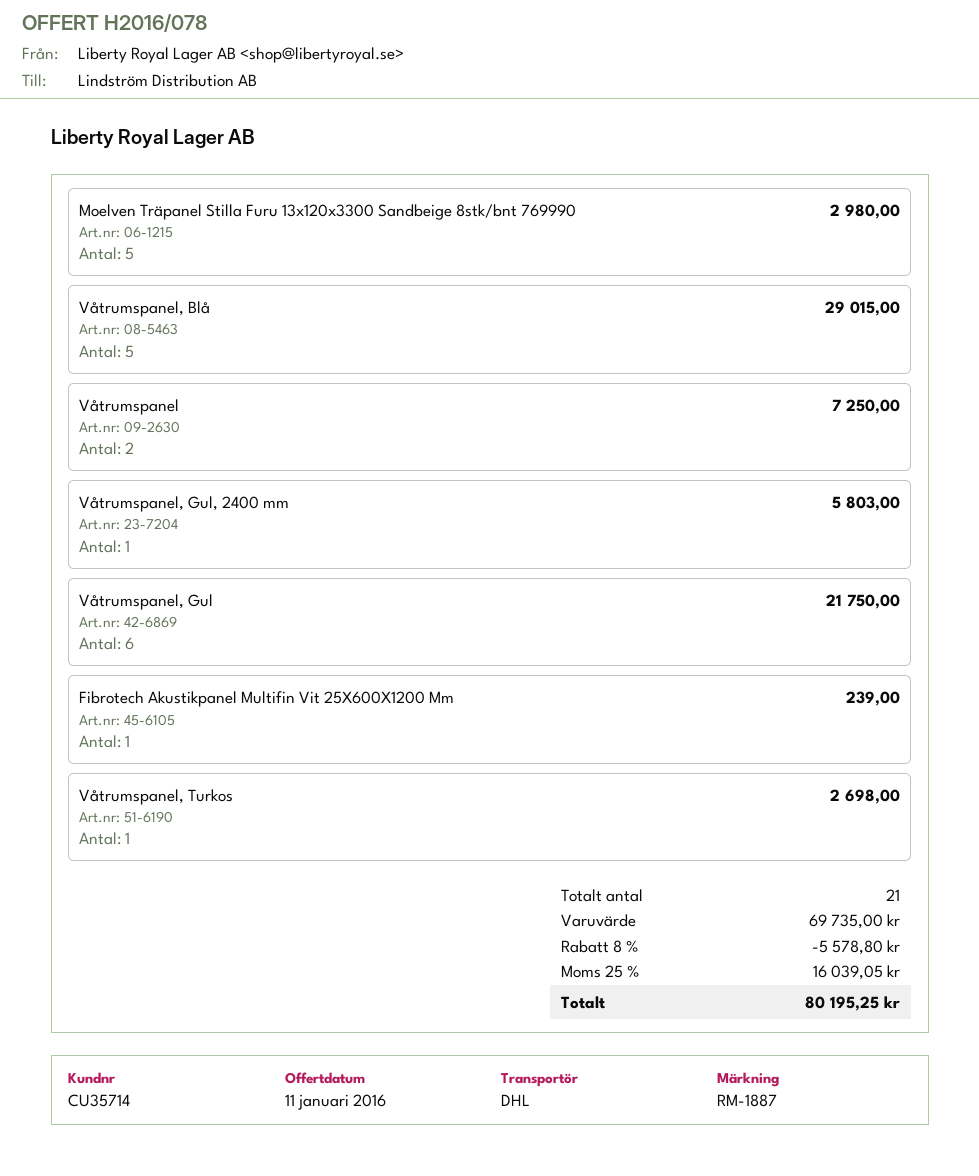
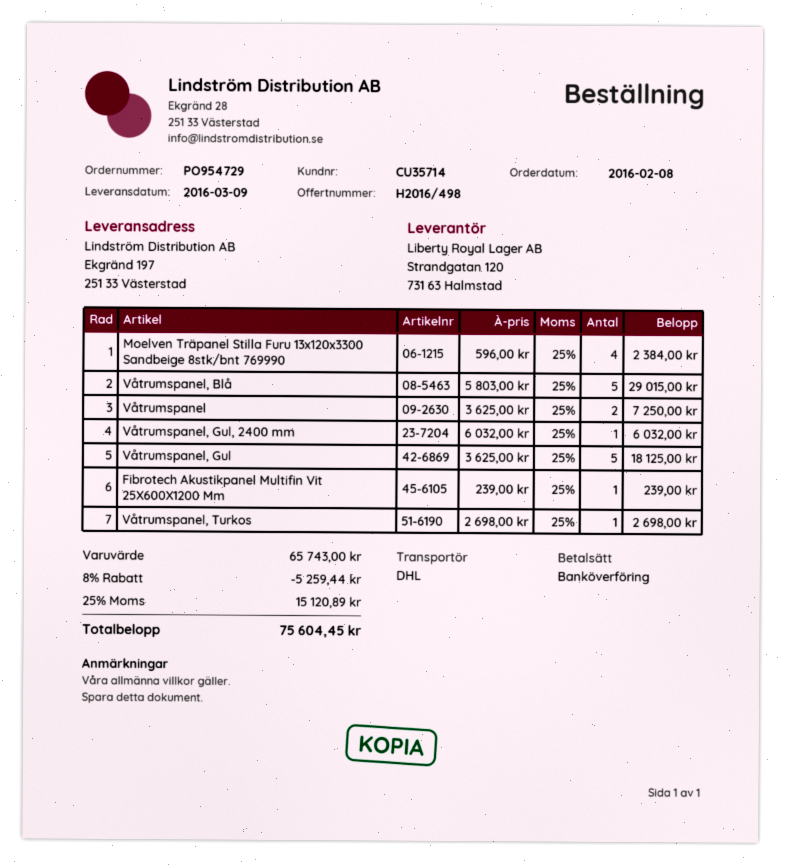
quote number: H2016/078 -> H2016/498
Moelven Träpanel Stilla Furu 13x120x3300 Sandbeige 8stk/bnt 769990: 5 for 2980.00 -> 4 for 2384.00
Våtrumspanel, Gul, 2400 mm: 1 for 5803.00 -> 1 for 6032.00
Våtrumspanel, Gul: 6 for 21750.00 -> 5 for 18125.00
subtotal: 69735.00 -> 65743.00
discount: 8% = 5578.80 -> 8% = 5259.44
tax: 25% = 16039.05 -> 25% = 15120.89
total: 80195.25 -> 75604.45

